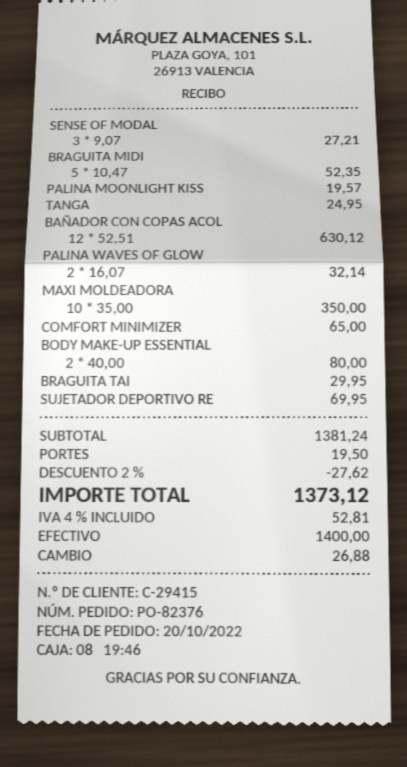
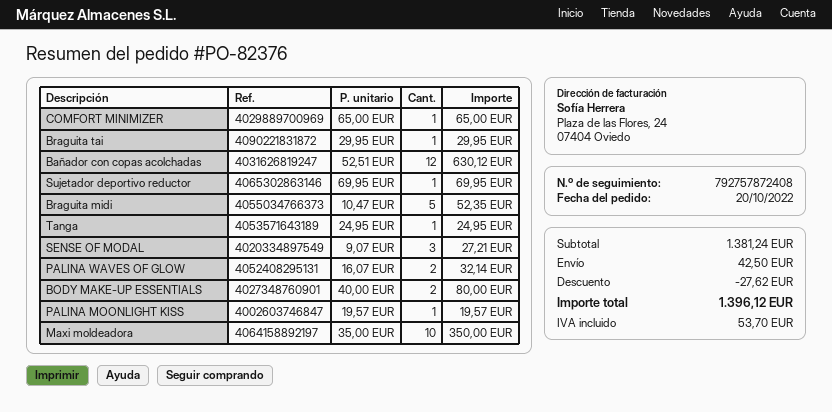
shipping: 19.50 -> 42.50
tax: 52.81 -> 53.70
total: 1373.12 -> 1396.12

